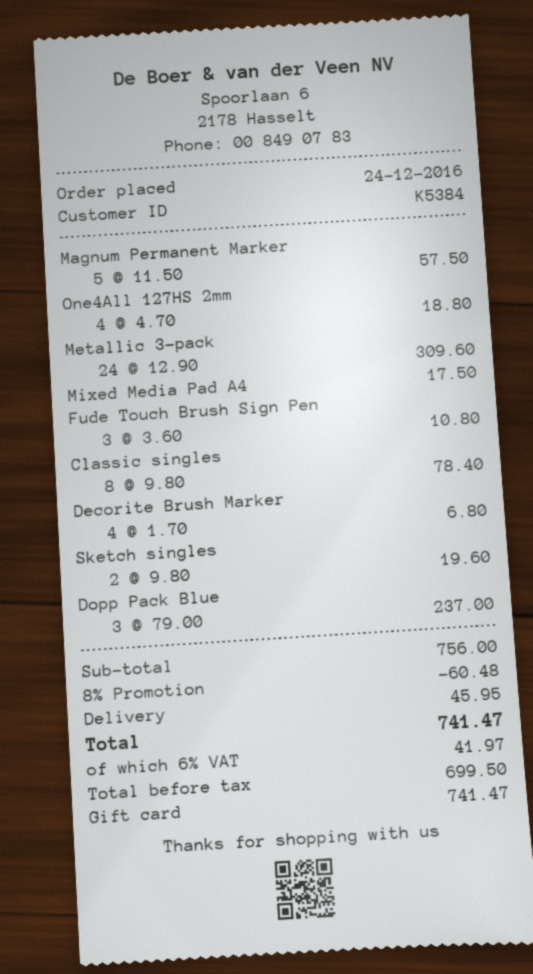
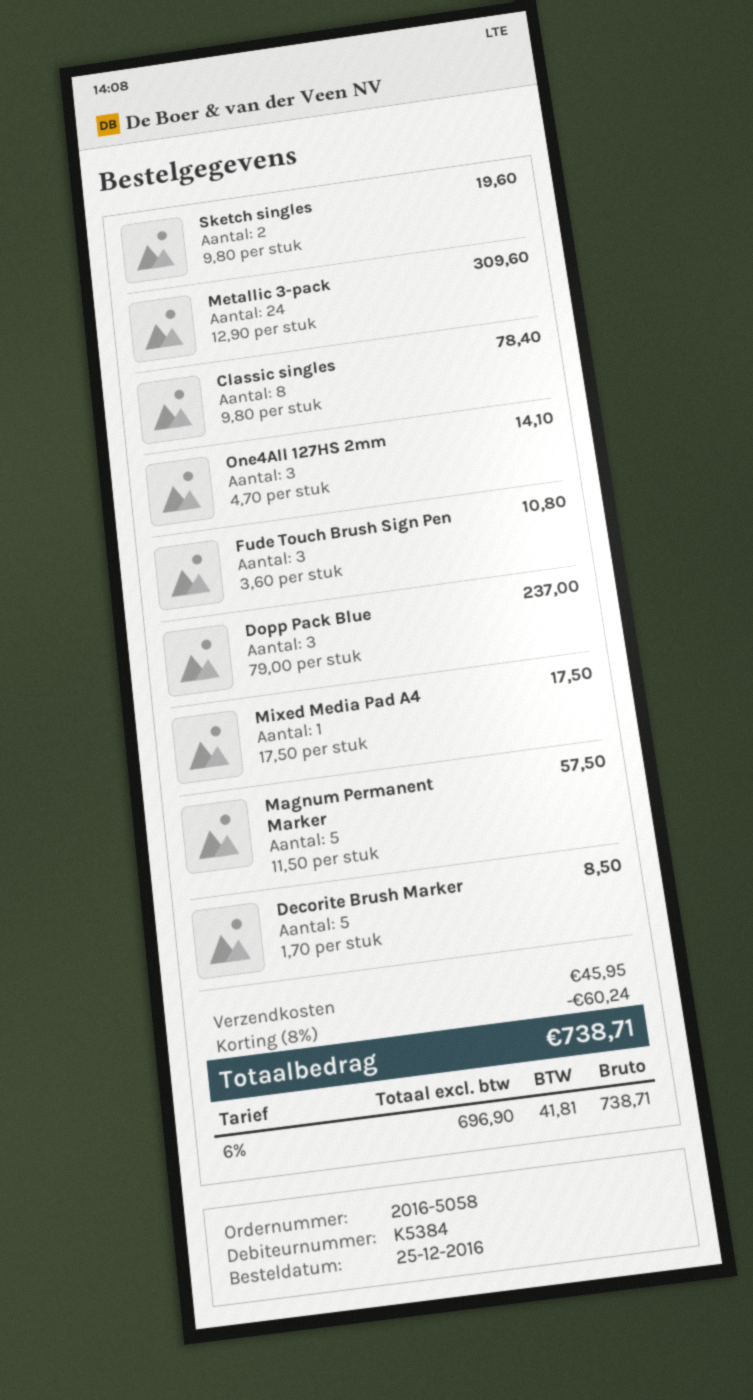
order date: 2016-12-24 -> 2016-12-25
One4All 127HS 2mm: 4 x 4.70 = 18.80 -> 3 x 4.70 = 14.10
Decorite Brush Marker: 4 x 1.70 = 6.80 -> 5 x 1.70 = 8.50
discount: 8% = 60.48 -> 8% = 60.24
net: 699.50 -> 696.90
tax: 6% = 41.97 -> 6% = 41.81
total: 741.47 -> 738.71

